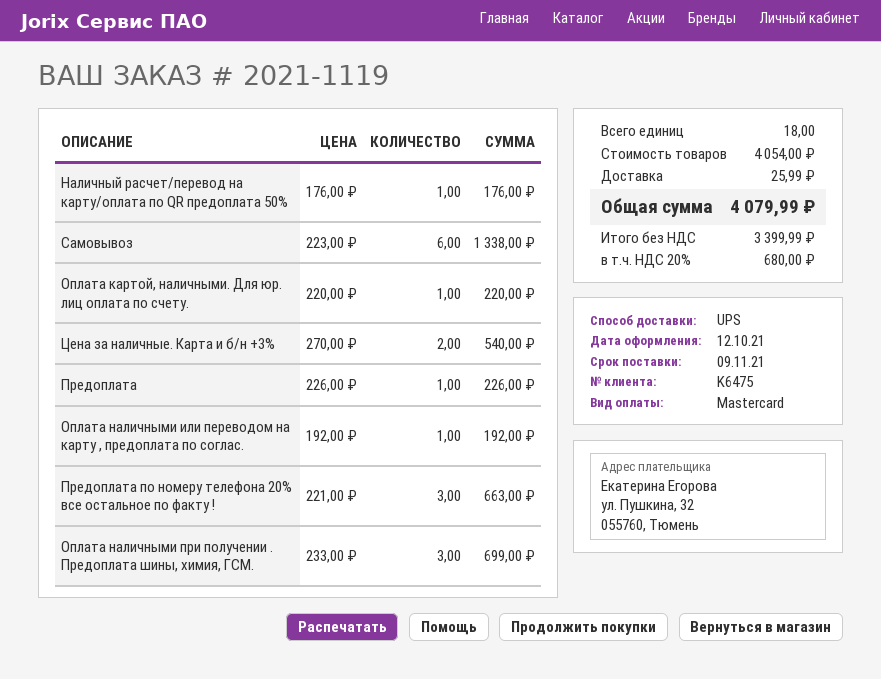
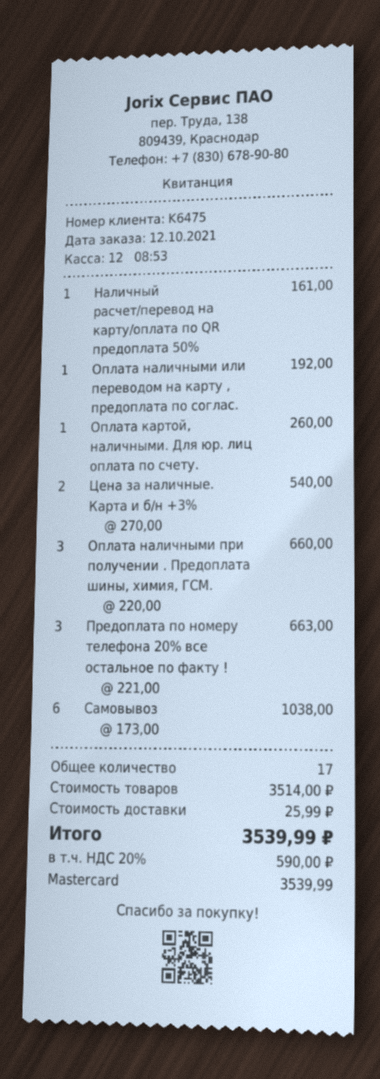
Наличный расчет/перевод на карту/оплата по QR предоплата 50%: 1 x 176.00 = 176.00 -> 1 x 161.00 = 161.00
Самовывоз: 6 x 223.00 = 1338.00 -> 6 x 173.00 = 1038.00
Оплата картой, наличными. Для юр. лиц оплата по счету.: 1 x 220.00 = 220.00 -> 1 x 260.00 = 260.00
Предоплата: 1 x 226.00 = 226.00 -> none
Оплата наличными при получении . Предоплата шины, химия, ГСМ.: 3 x 233.00 = 699.00 -> 3 x 220.00 = 660.00
total quantity: 18 -> 17
subtotal: 4054.00 -> 3514.00
tax: 20% = 680.00 -> 20% = 590.00
total: 4079.99 -> 3539.99

